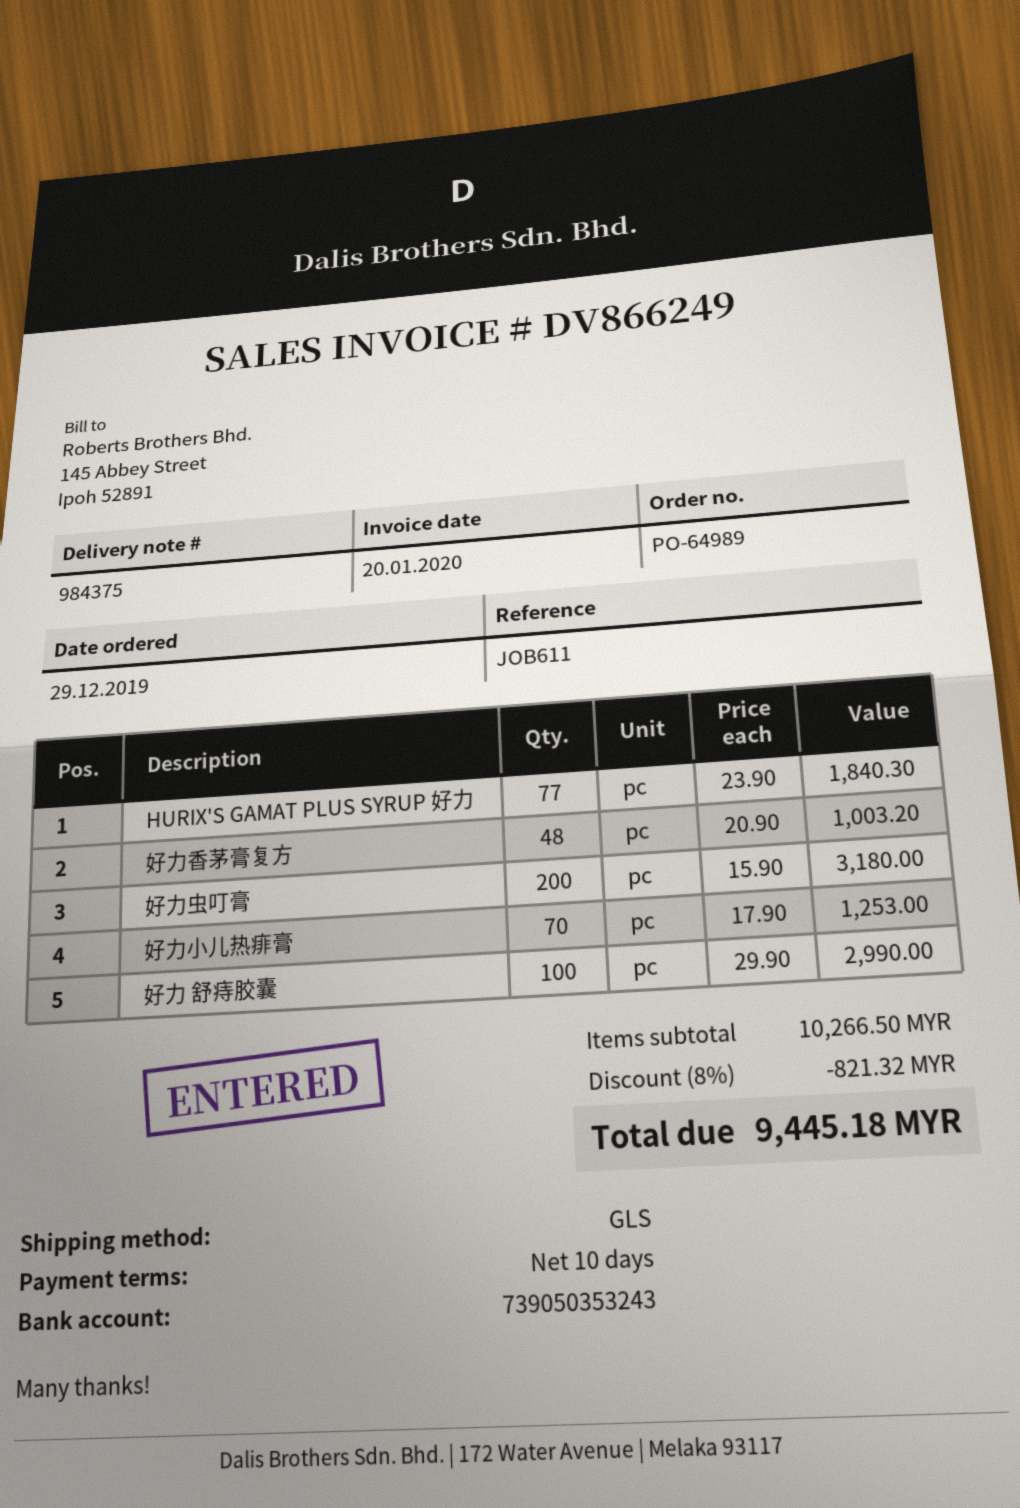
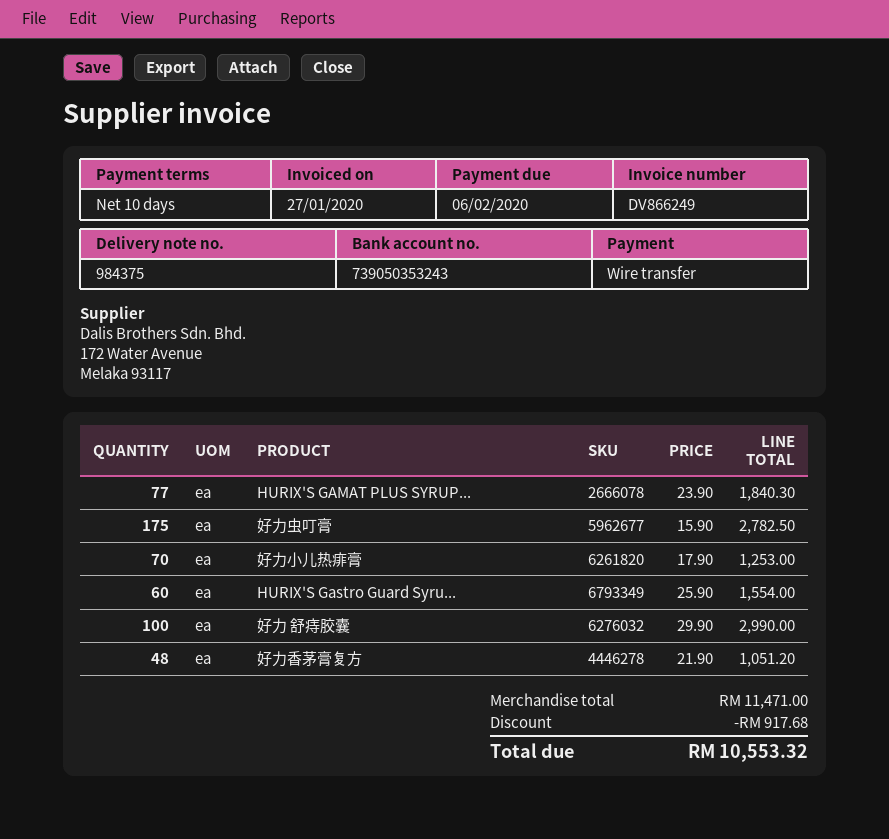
invoice date: 2020-01-20 -> 2020-01-27
好力香茅膏复方: 48 x 20.90 = 1003.20 -> 48 x 21.90 = 1051.20
好力虫叮膏: 200 x 15.90 = 3180.00 -> 175 x 15.90 = 2782.50
HURIX'S Gastro Guard Syru...: none -> 60 x 25.90 = 1554.00
subtotal: 10266.50 -> 11471.00
discount: 821.32 -> 917.68
total: 9445.18 -> 10553.32

